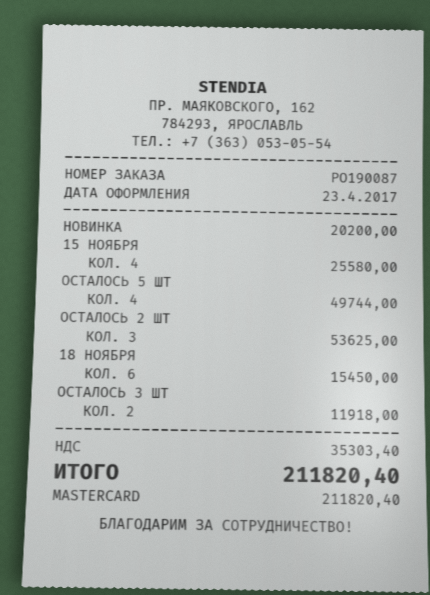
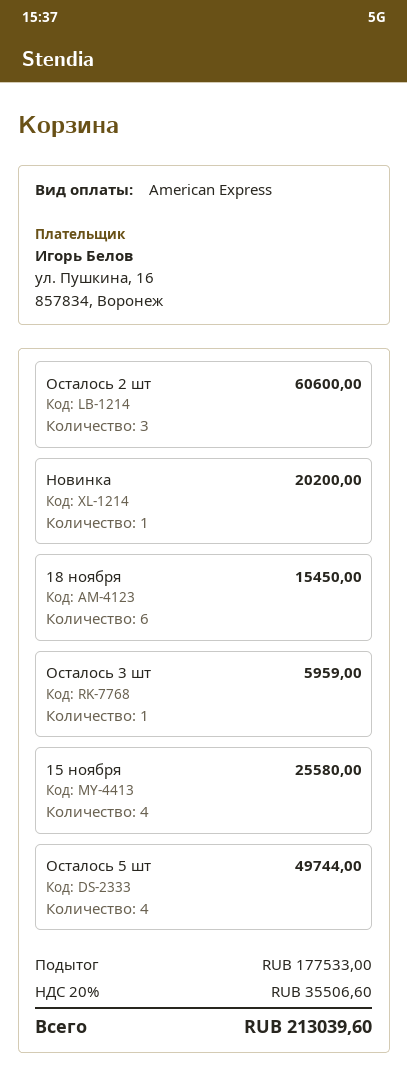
payment method: Mastercard -> American Express
ОСТАЛОСЬ 2 ШТ: 3 for 53625.00 -> 3 for 60600.00
ОСТАЛОСЬ 3 ШТ: 2 for 11918.00 -> 1 for 5959.00
tax: 35303.40 -> 35506.60
total: 211820.40 -> 213039.60

